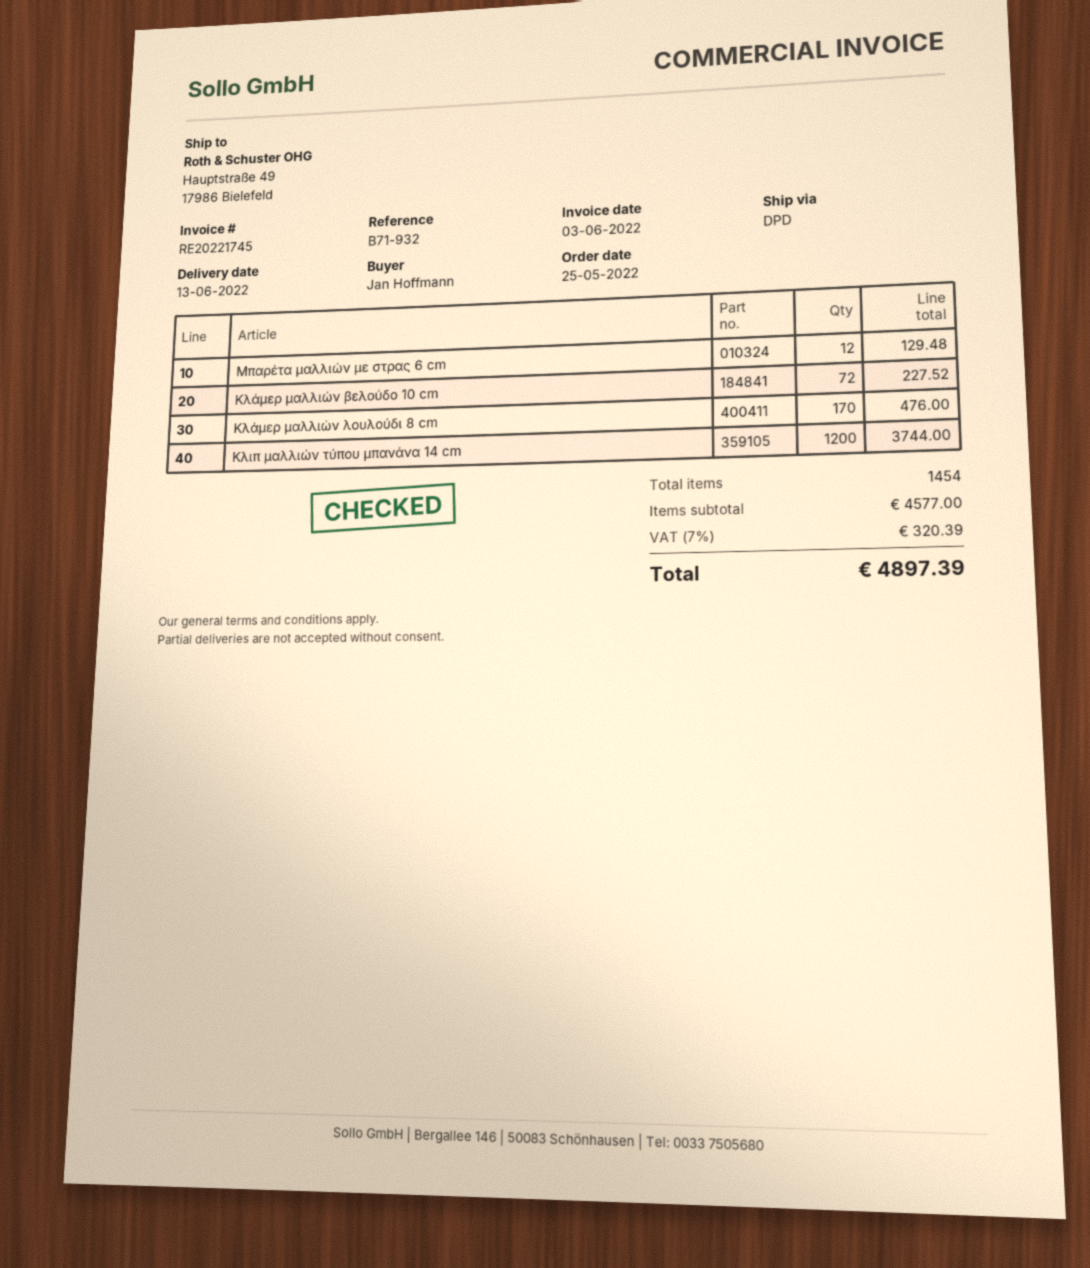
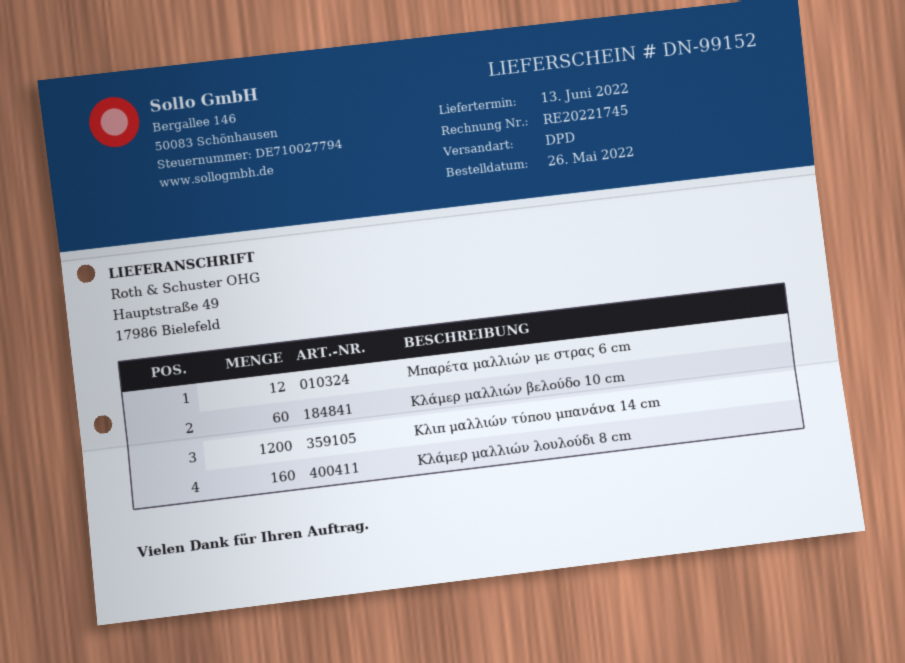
order date: 2022-05-25 -> 2022-05-26
Kλάμερ μαλλιών βελούδο 10 cm: 72 -> 60
Kλάμερ μαλλιών λουλούδι 8 cm: 170 -> 160

